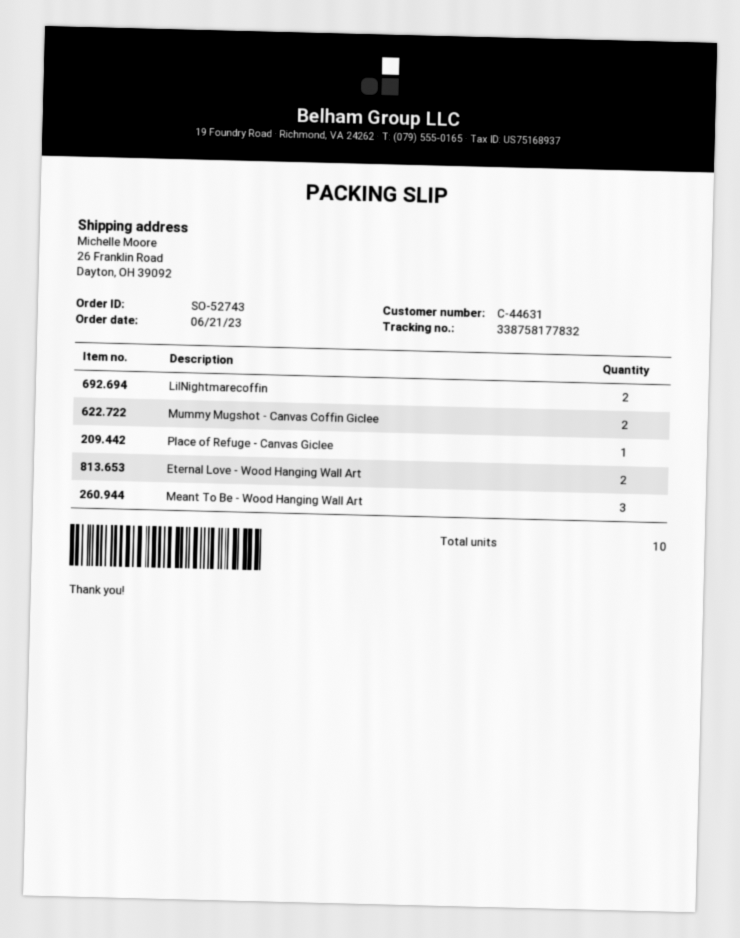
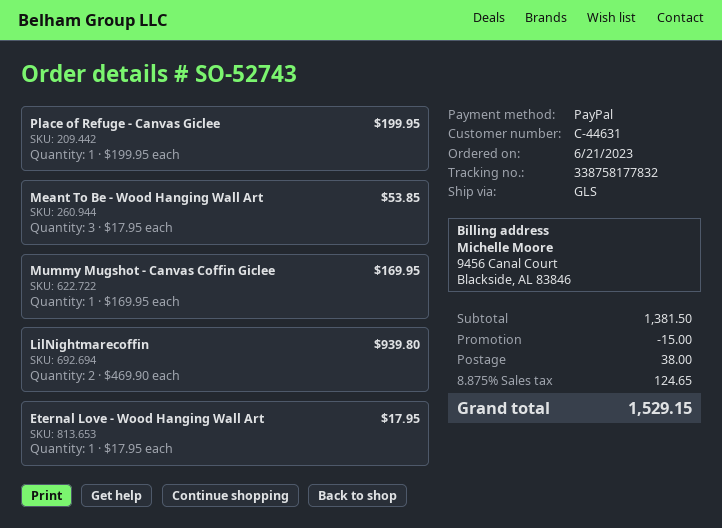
Mummy Mugshot - Canvas Coffin Giclee: 2 -> 1
Eternal Love - Wood Hanging Wall Art: 2 -> 1

